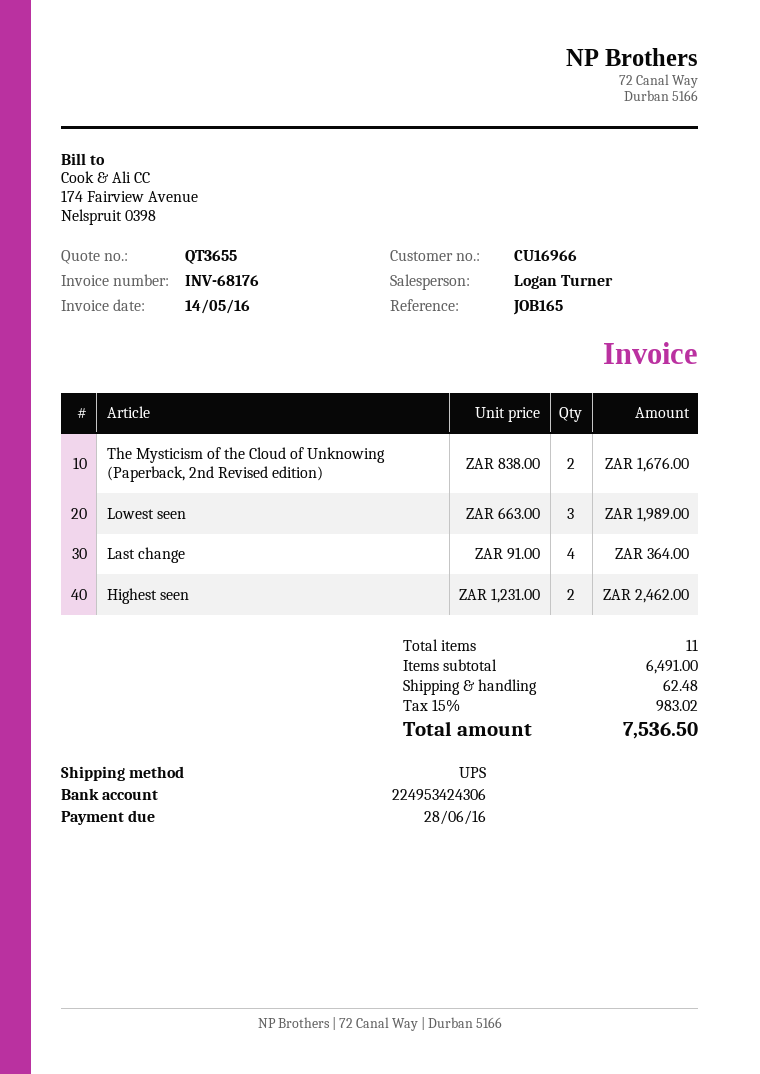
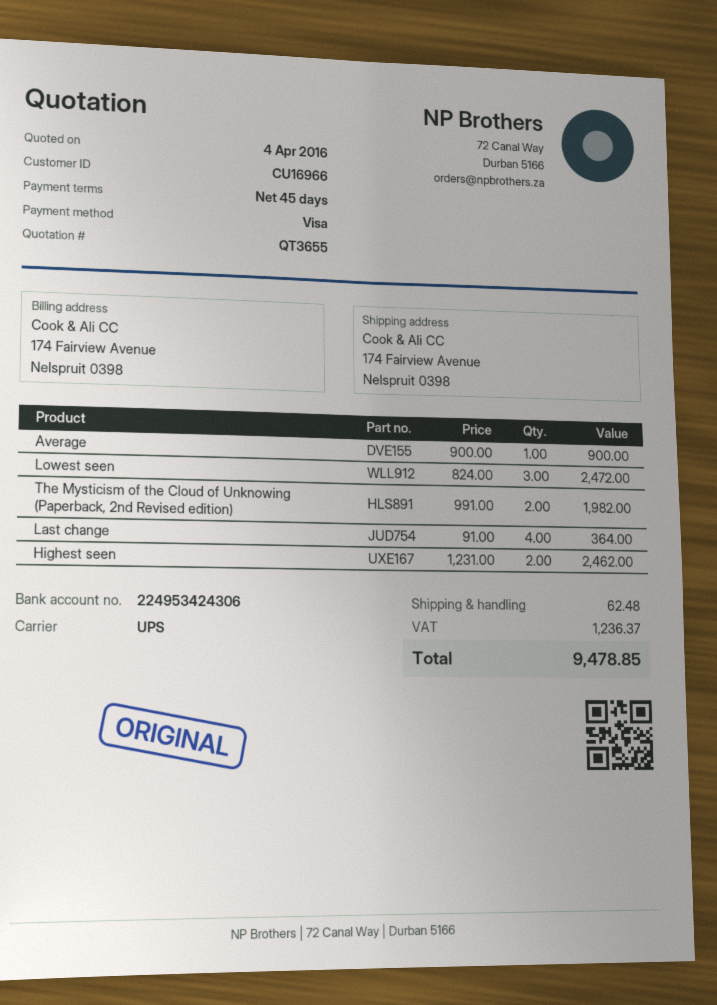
The Mysticism of the Cloud of Unknowing (Paperback, 2nd Revised edition): 2 x 838.00 = 1676.00 -> 2 x 991.00 = 1982.00
Lowest seen: 3 x 663.00 = 1989.00 -> 3 x 824.00 = 2472.00
Average: none -> 1 x 900.00 = 900.00
tax: 983.02 -> 1236.37
total: 7536.50 -> 9478.85

